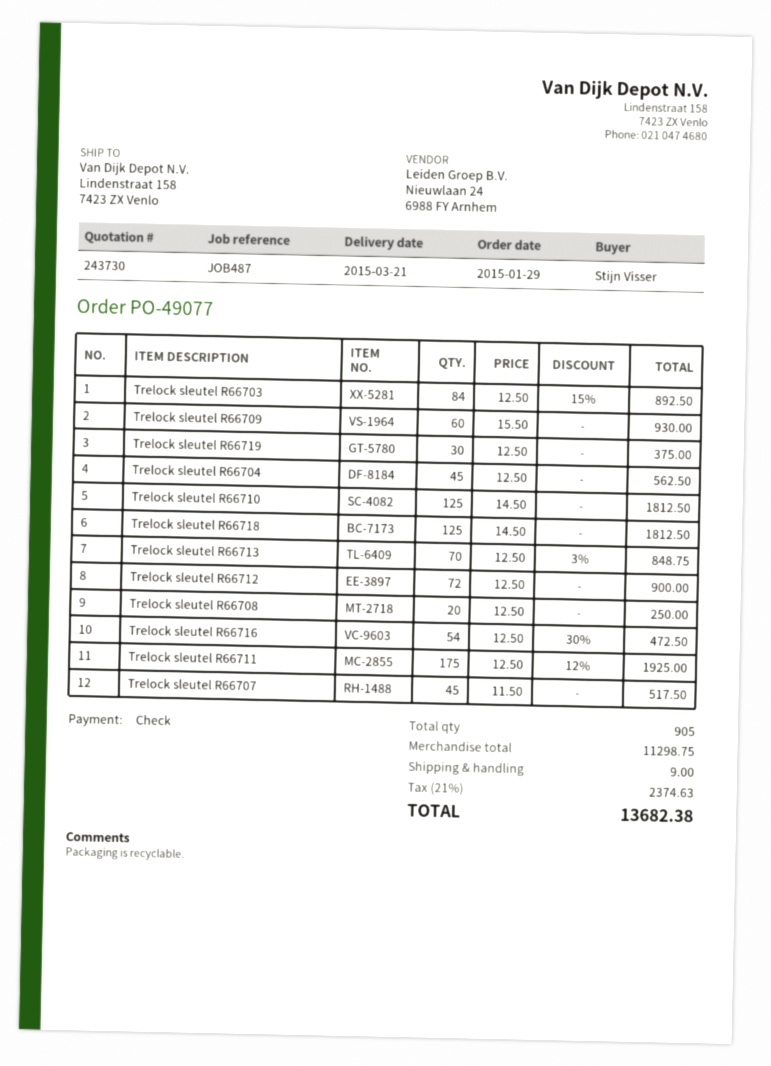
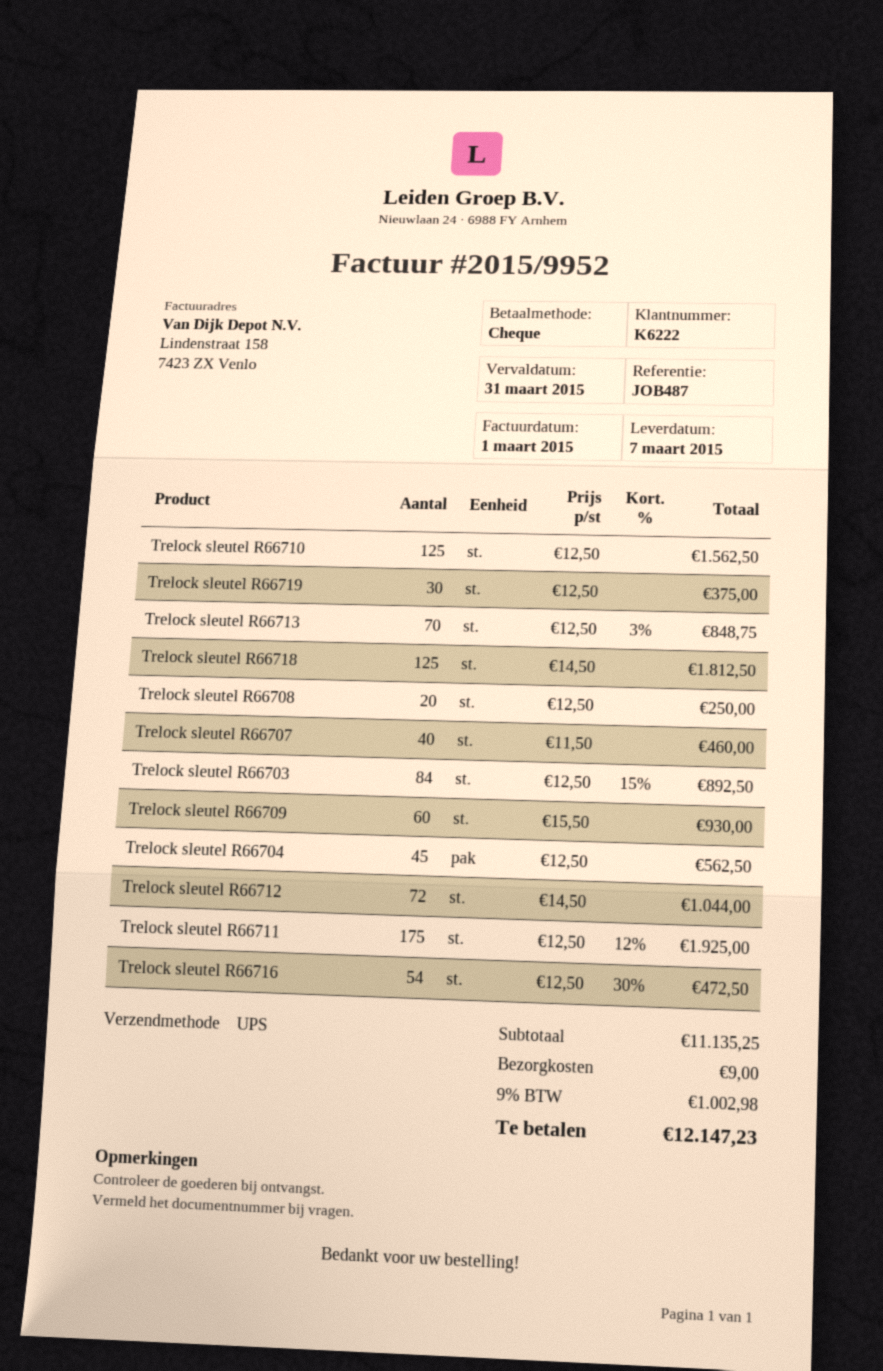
delivery date: 2015-03-21 -> 2015-03-07
Trelock sleutel R66710: 125 x 14.50 = 1812.50 -> 125 x 12.50 = 1562.50
Trelock sleutel R66712: 72 x 12.50 = 900.00 -> 72 x 14.50 = 1044.00
Trelock sleutel R66707: 45 x 11.50 = 517.50 -> 40 x 11.50 = 460.00
subtotal: 11298.75 -> 11135.25
tax: 21% = 2374.63 -> 9% = 1002.98
total: 13682.38 -> 12147.23

